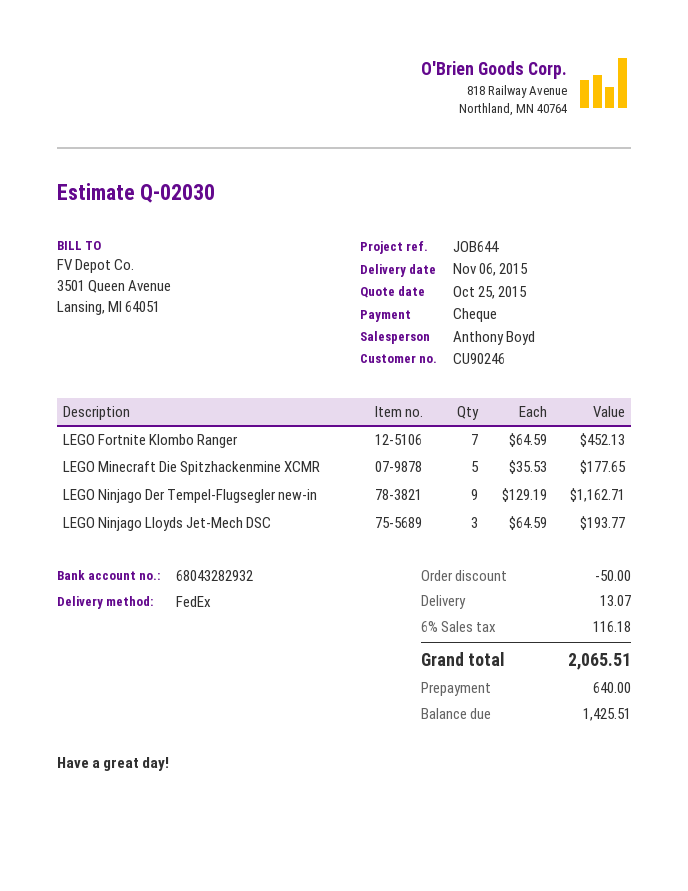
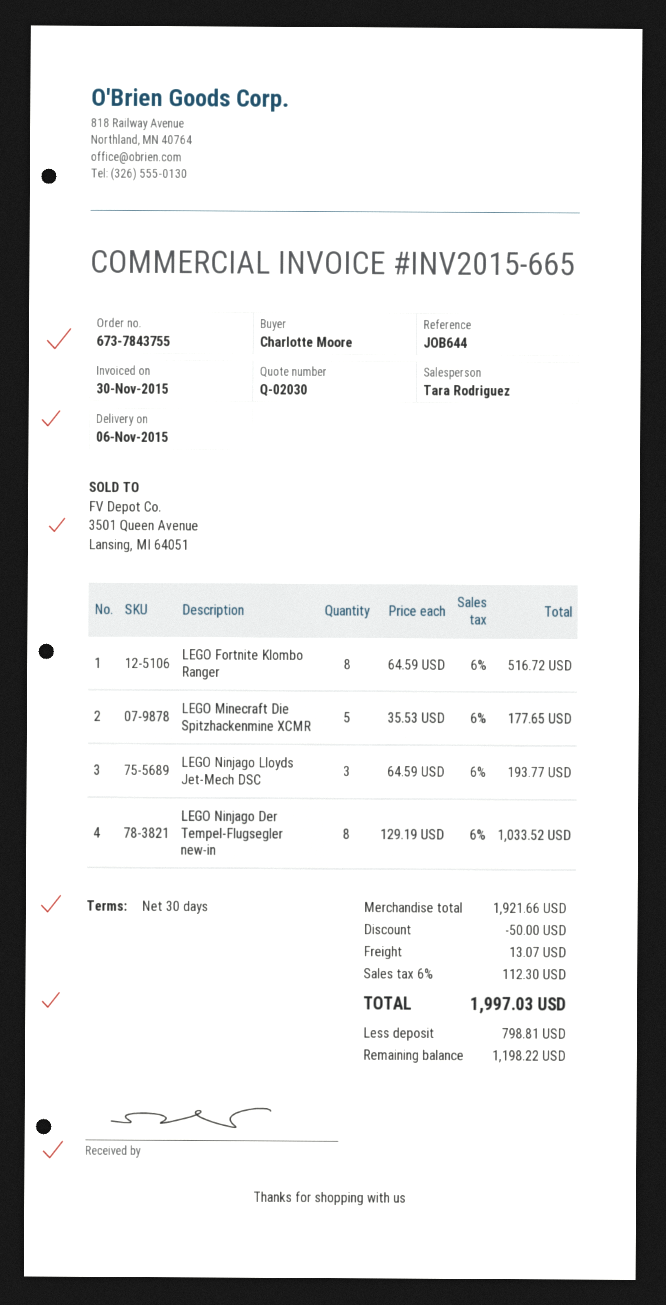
sales rep: Anthony Boyd -> Tara Rodriguez
LEGO Fortnite Klombo Ranger: 7 x 64.59 = 452.13 -> 8 x 64.59 = 516.72
LEGO Ninjago Der Tempel-Flugsegler new-in: 9 x 129.19 = 1162.71 -> 8 x 129.19 = 1033.52
tax: 6% = 116.18 -> 6% = 112.30
total: 2065.51 -> 1997.03
deposit: 640.00 -> 798.81
balance: 1425.51 -> 1198.22

